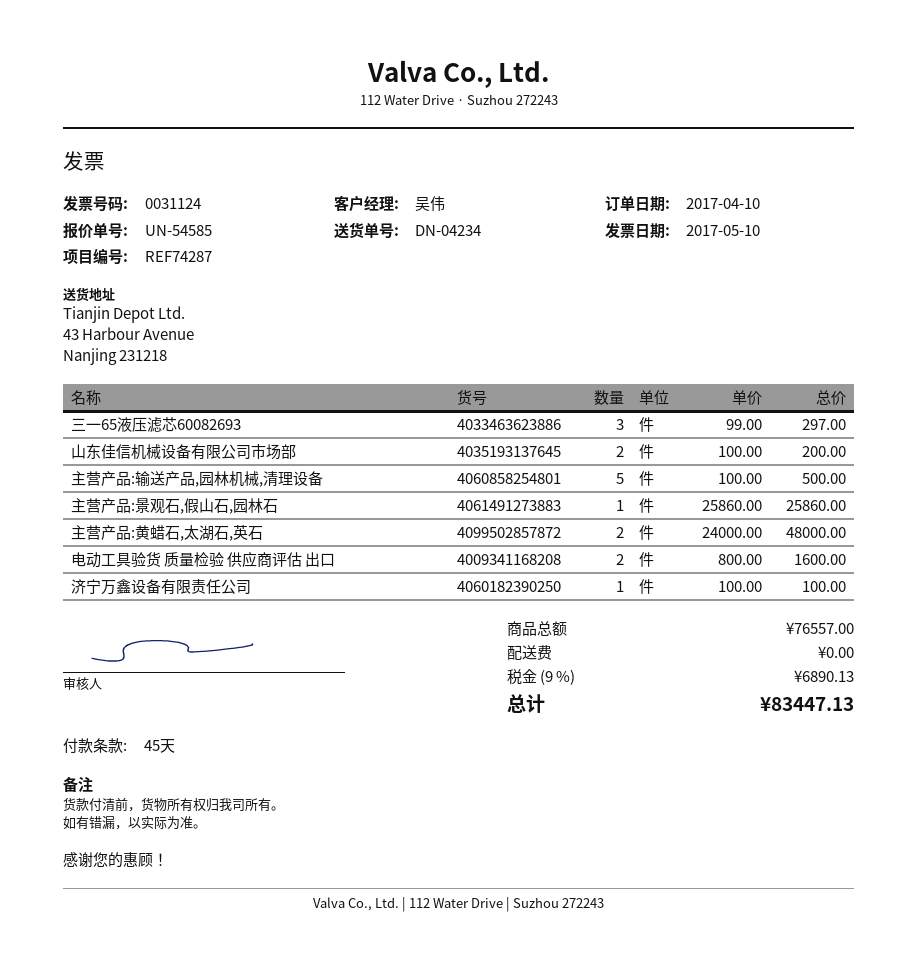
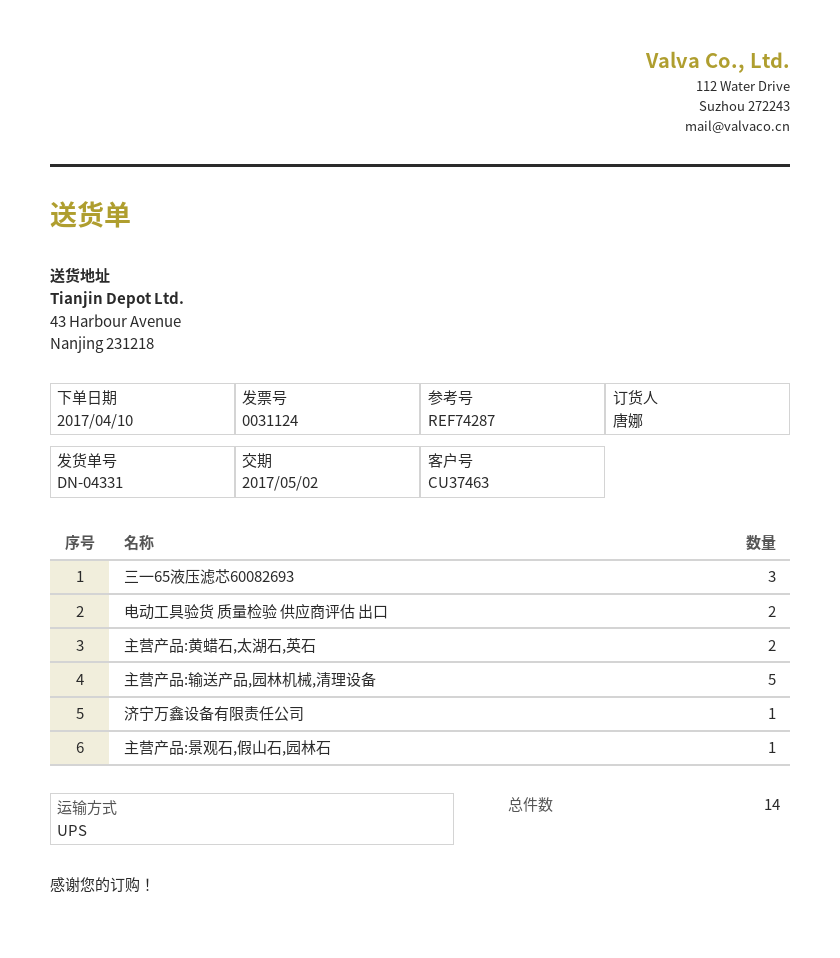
delivery note number: DN-04234 -> DN-04331
山东佳信机械设备有限公司市场部: 2 -> none

